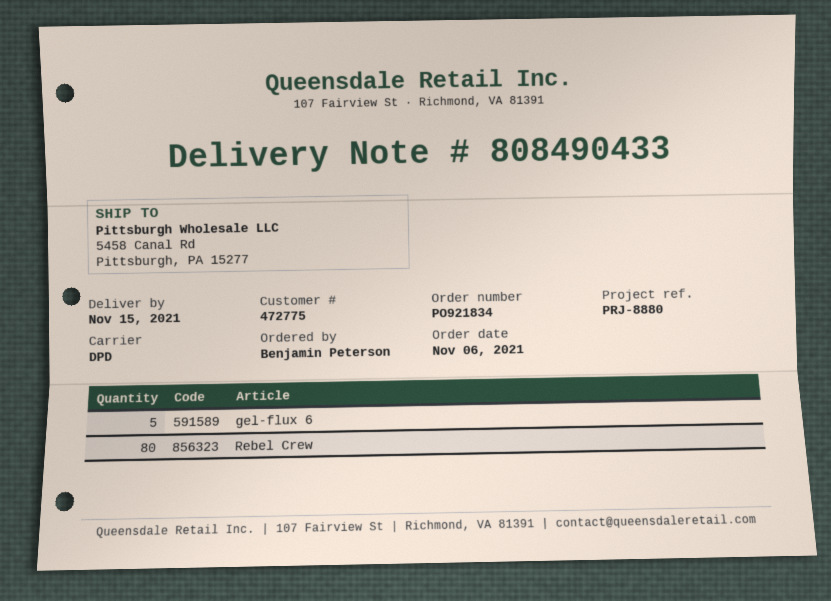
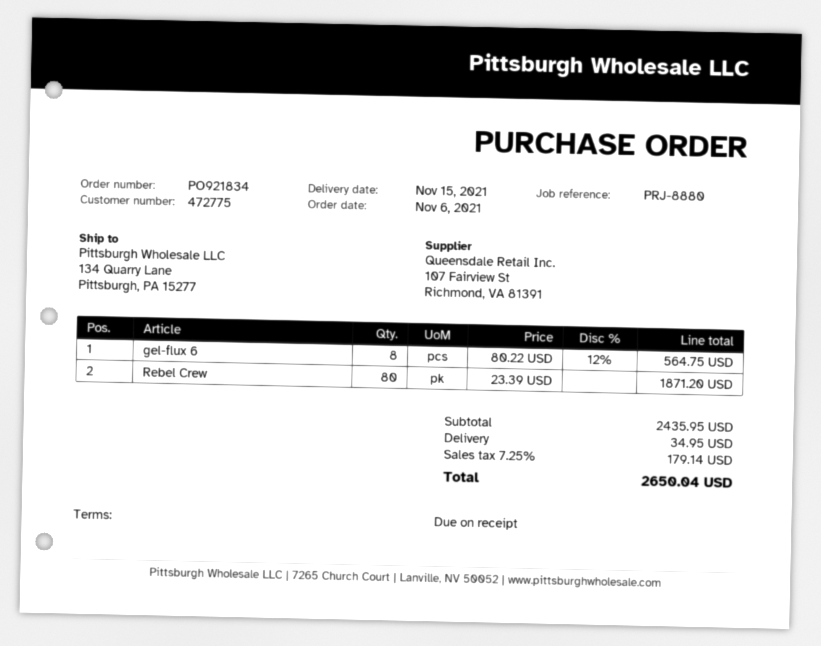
ship to: 5458 Canal Rd, Pittsburgh, PA 15277 -> 134 Quarry Lane, Pittsburgh, PA 15277
gel-flux 6: 5 -> 8

